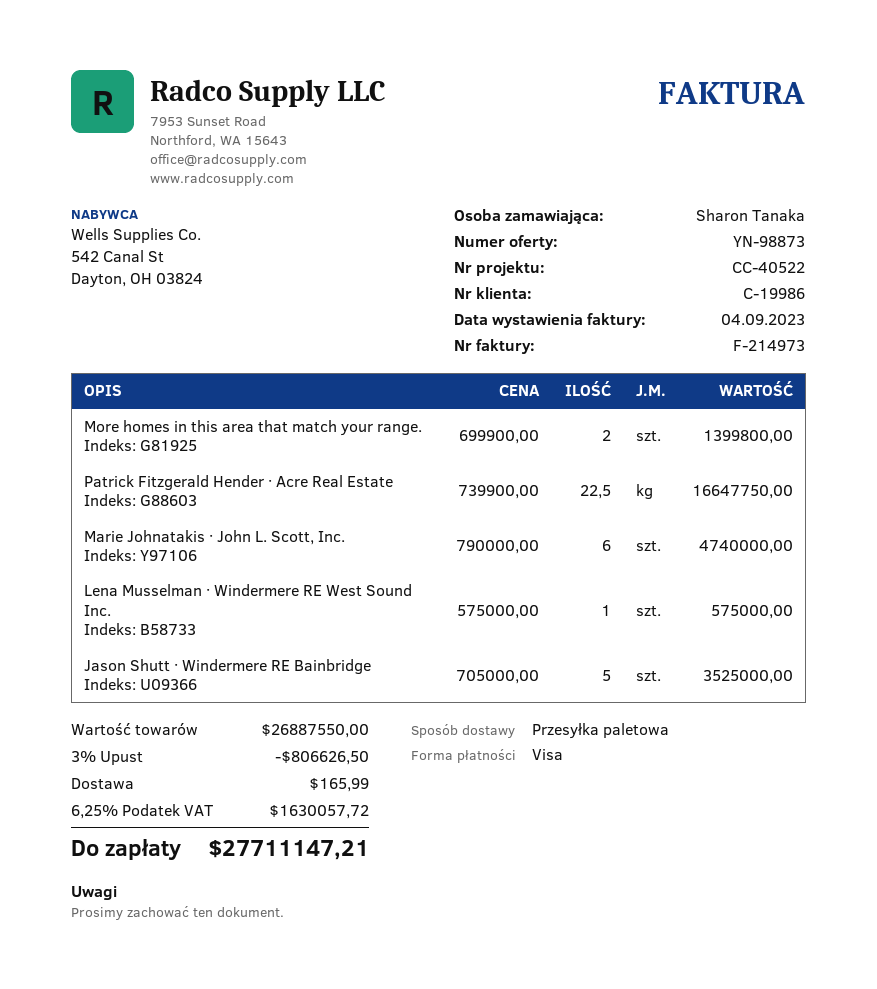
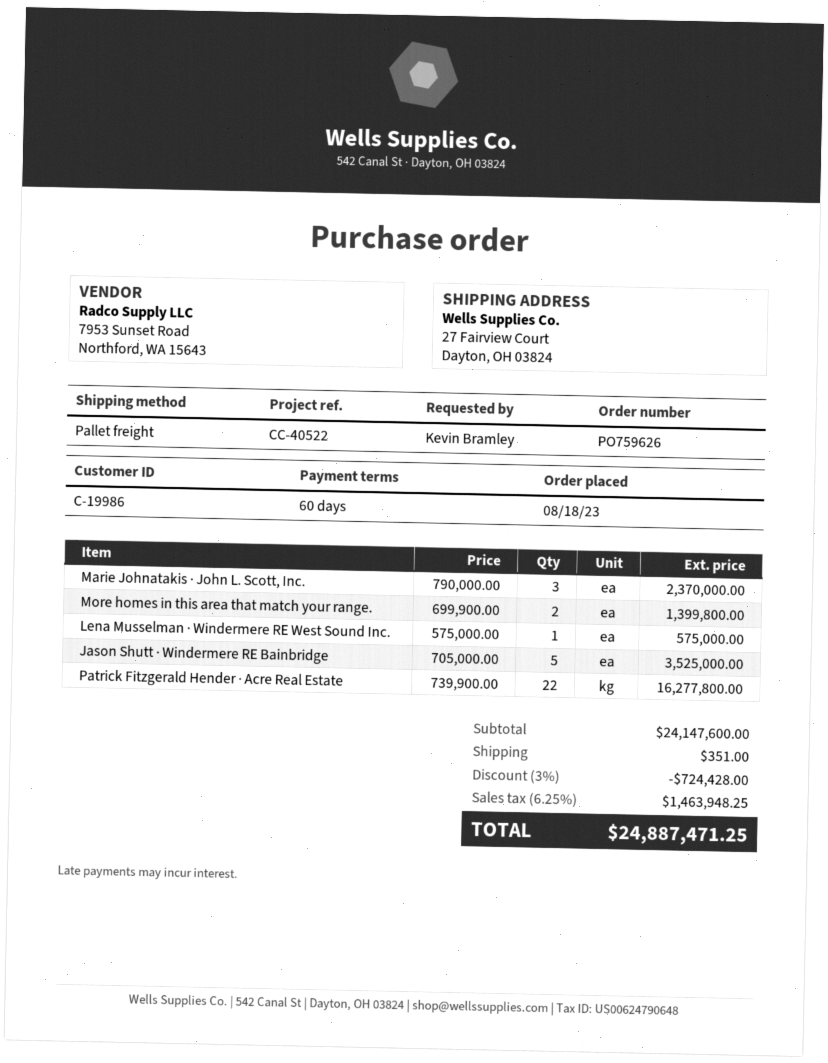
ordered by: Sharon Tanaka -> Kevin Bramley
Patrick Fitzgerald Hender · Acre Real Estate: 22.5 x 739900.00 = 16647750.00 -> 22 x 739900.00 = 16277800.00
Marie Johnatakis · John L. Scott, Inc.: 6 x 790000.00 = 4740000.00 -> 3 x 790000.00 = 2370000.00
subtotal: 26887550.00 -> 24147600.00
discount: 3% = 806626.50 -> 3% = 724428.00
shipping: 165.99 -> 351.00
tax: 6.25% = 1630057.72 -> 6.25% = 1463948.25
total: 27711147.21 -> 24887471.25

